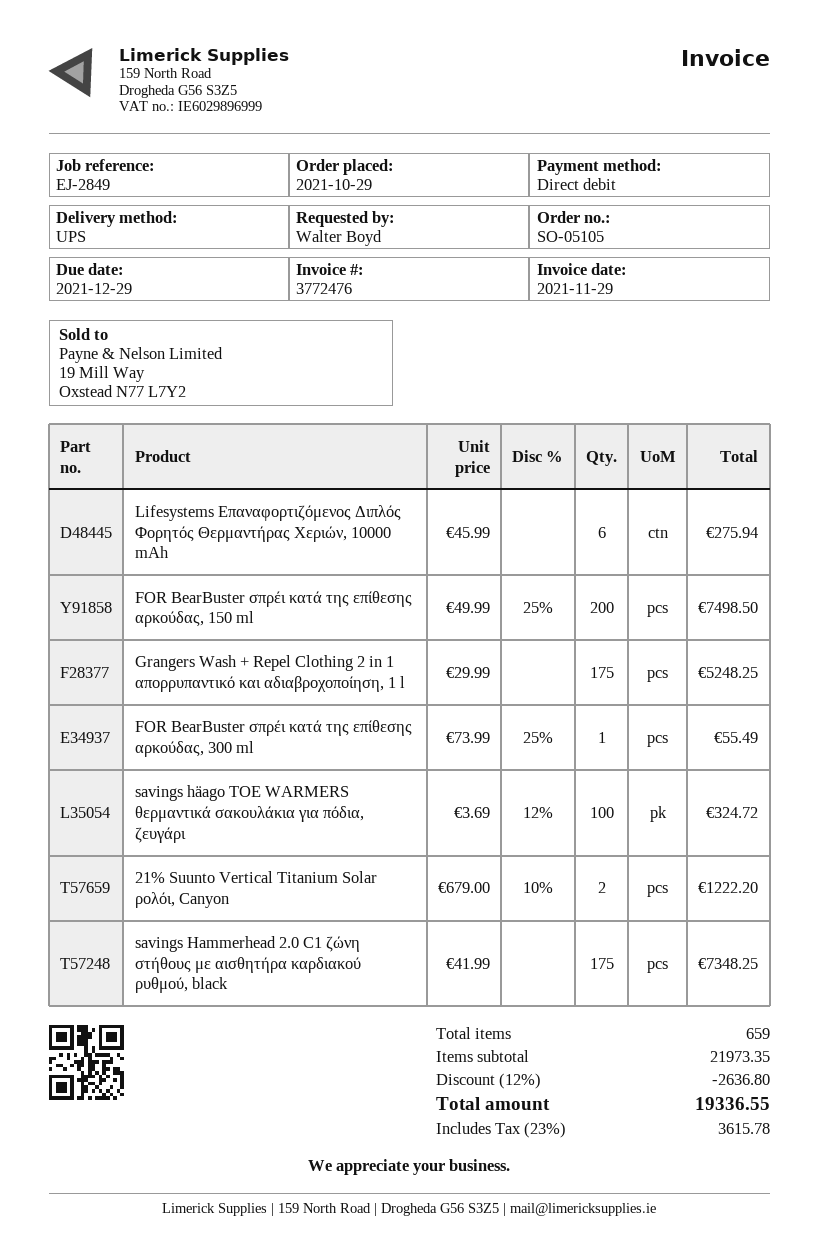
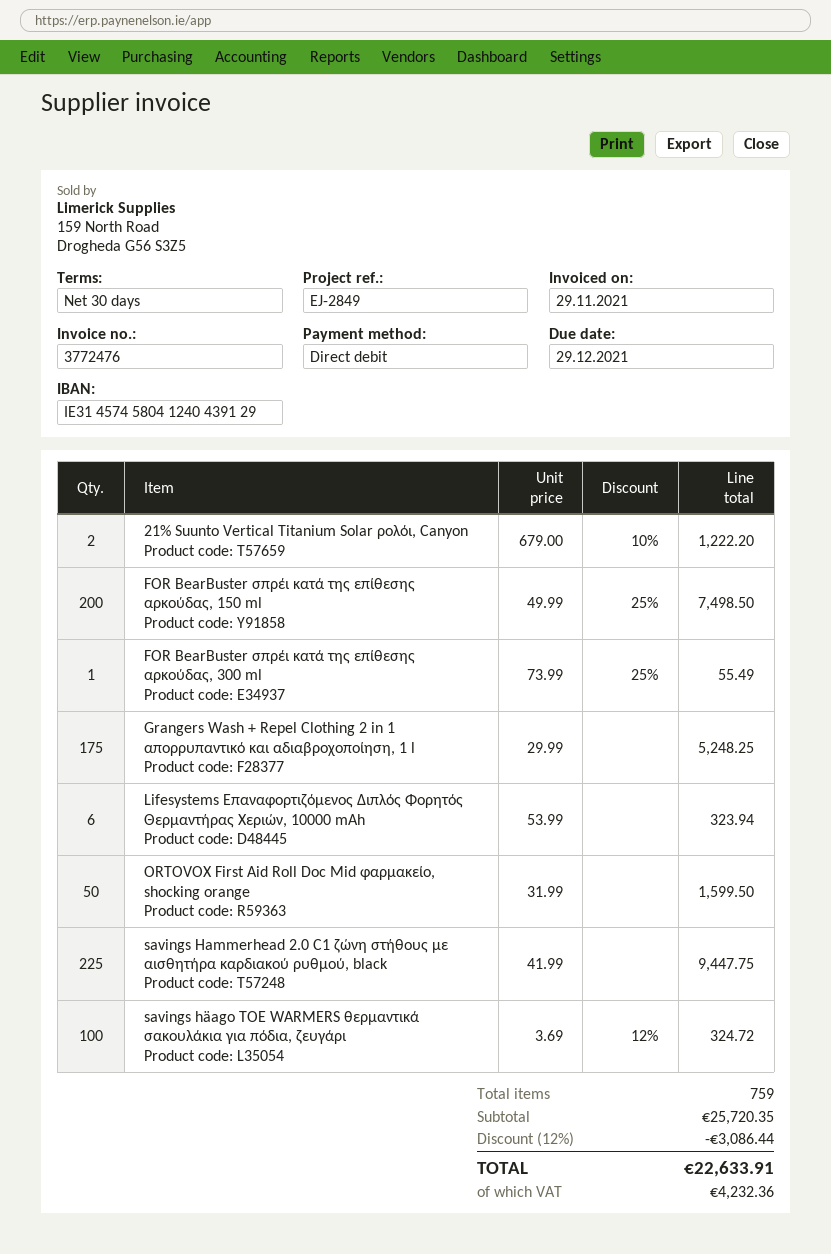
Lifesystems Επαναφορτιζόμενος Διπλός Φορητός Θερμαντήρας Χεριών, 10000 mAh: 6 x 45.99 = 275.94 -> 6 x 53.99 = 323.94
savings Hammerhead 2.0 C1 ζώνη στήθους με αισθητήρα καρδιακού ρυθμού, black: 175 x 41.99 = 7348.25 -> 225 x 41.99 = 9447.75
ORTOVOX First Aid Roll Doc Mid φαρμακείο, shocking orange: none -> 50 x 31.99 = 1599.50
total quantity: 659 -> 759
subtotal: 21973.35 -> 25720.35
discount: 12% = 2636.80 -> 12% = 3086.44
tax: 3615.78 -> 4232.36
total: 19336.55 -> 22633.91

